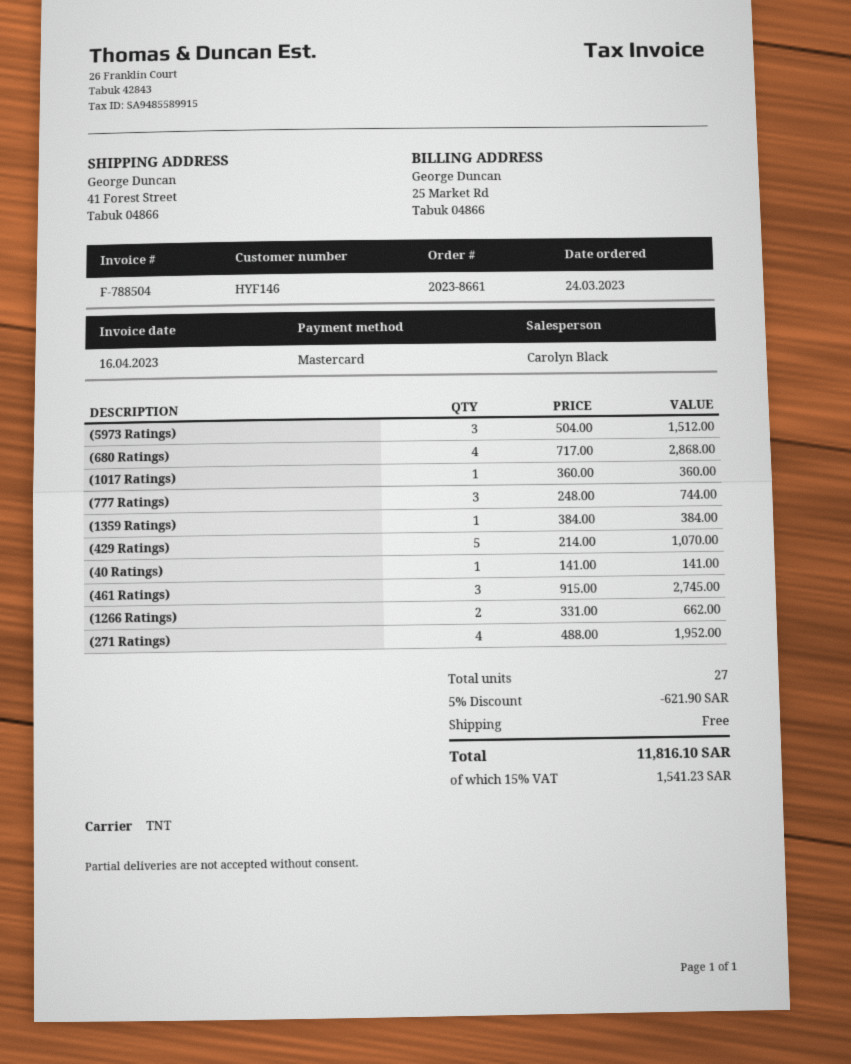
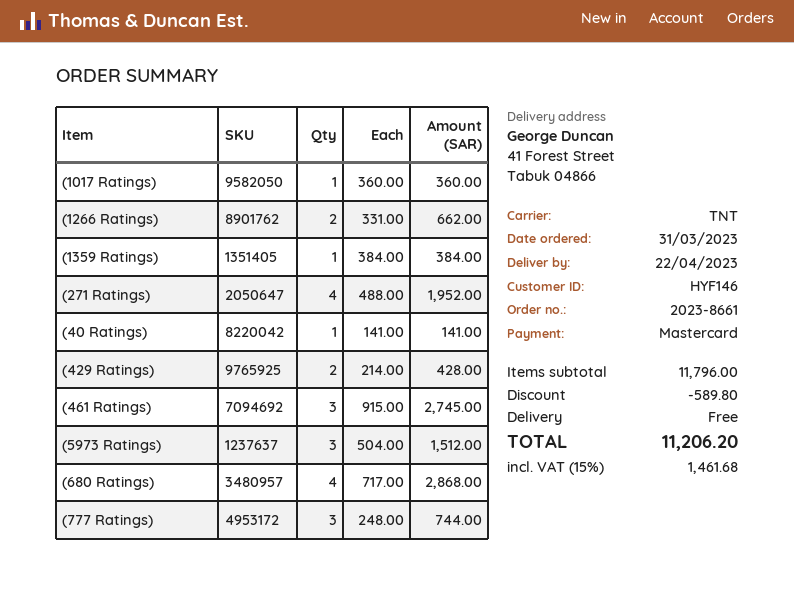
order date: 2023-03-24 -> 2023-03-31
(429 Ratings): 5 x 214.00 = 1070.00 -> 2 x 214.00 = 428.00
discount: 621.90 -> 589.80
tax: 15% = 1541.23 -> 15% = 1461.68
total: 11816.10 -> 11206.20

